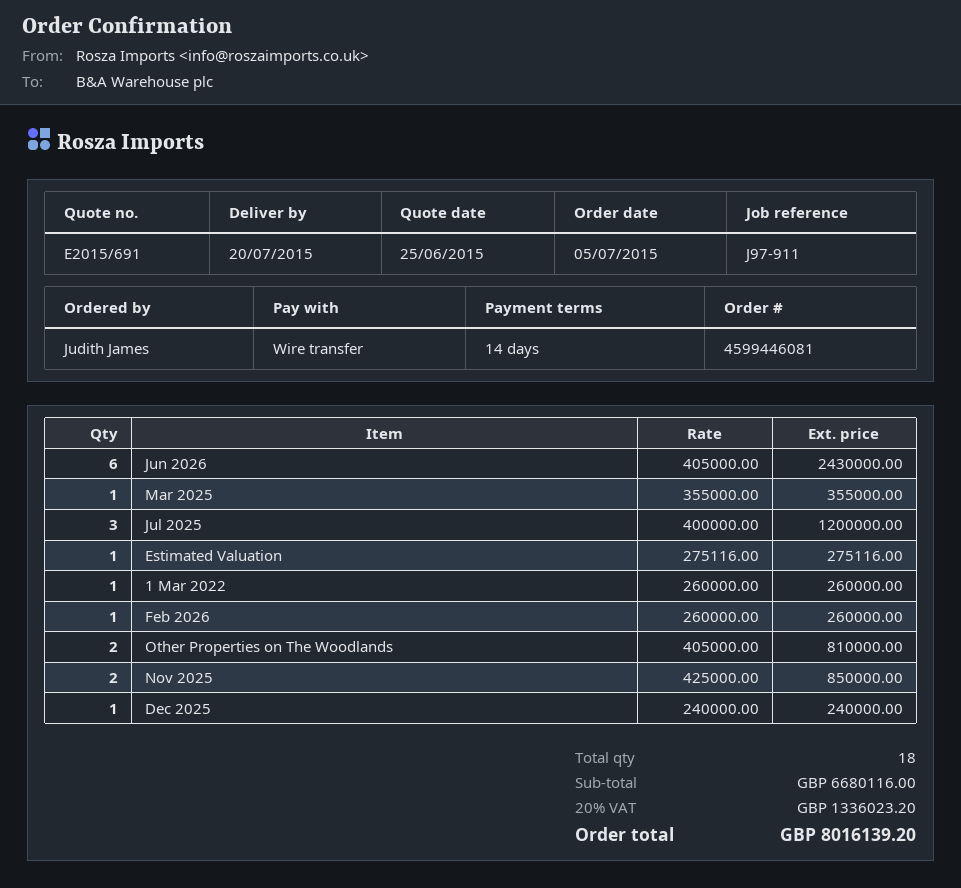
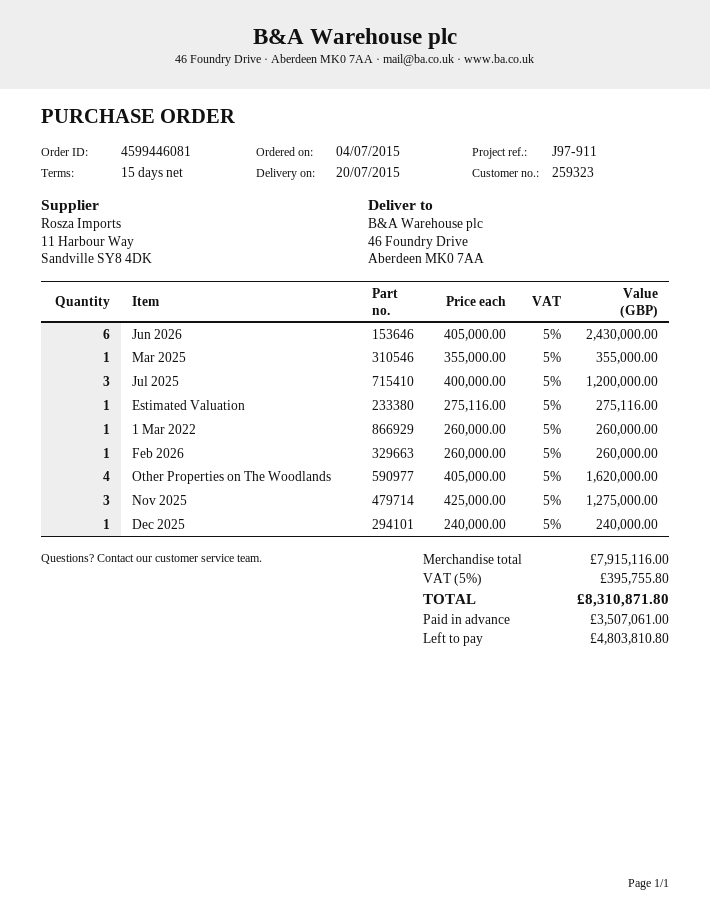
order date: 2015-07-05 -> 2015-07-04
payment terms: 14 days -> 15 days
Other Properties on The Woodlands: 2 x 405000.00 = 810000.00 -> 4 x 405000.00 = 1620000.00
Nov 2025: 2 x 425000.00 = 850000.00 -> 3 x 425000.00 = 1275000.00
subtotal: 6680116.00 -> 7915116.00
tax: 20% = 1336023.20 -> 5% = 395755.80
total: 8016139.20 -> 8310871.80

